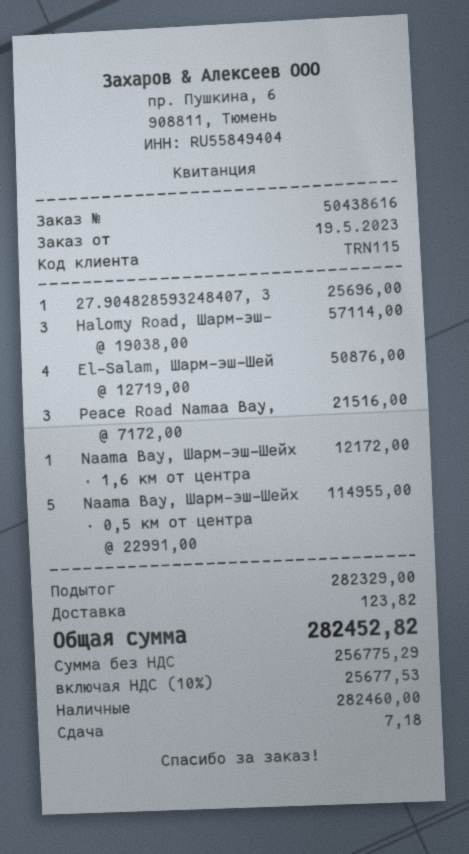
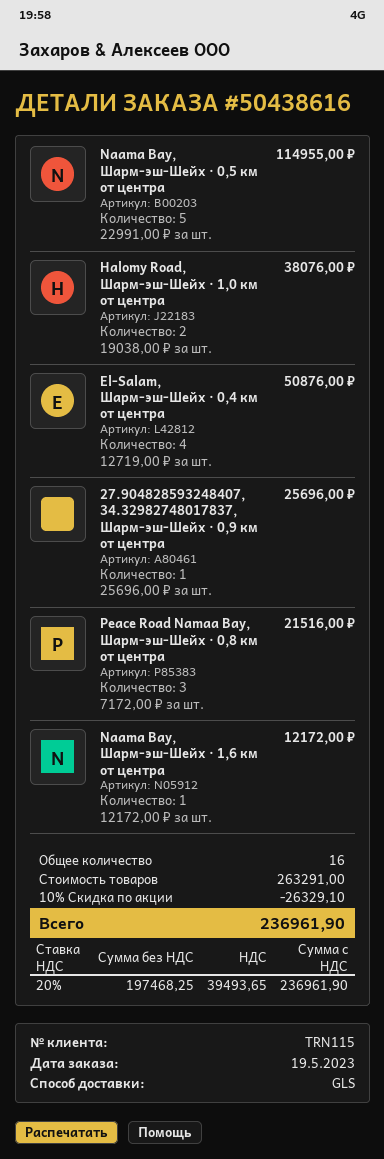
Halomy Road, Шарм-эш-: 3 x 19038.00 = 57114.00 -> 2 x 19038.00 = 38076.00
subtotal: 282329.00 -> 263291.00
discount: none -> 10% = 26329.10
shipping: 123.82 -> none
net: 256775.29 -> 197468.25
tax: 10% = 25677.53 -> 20% = 39493.65
total: 282452.82 -> 236961.90

